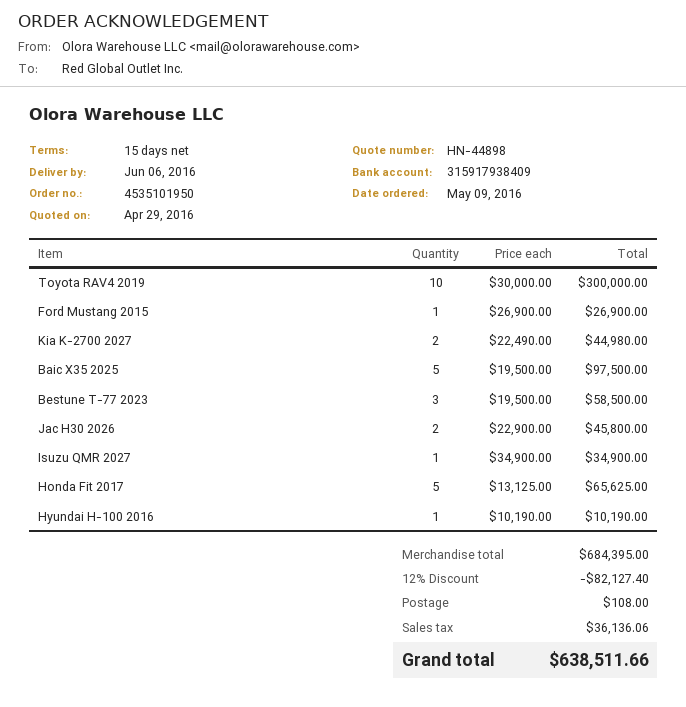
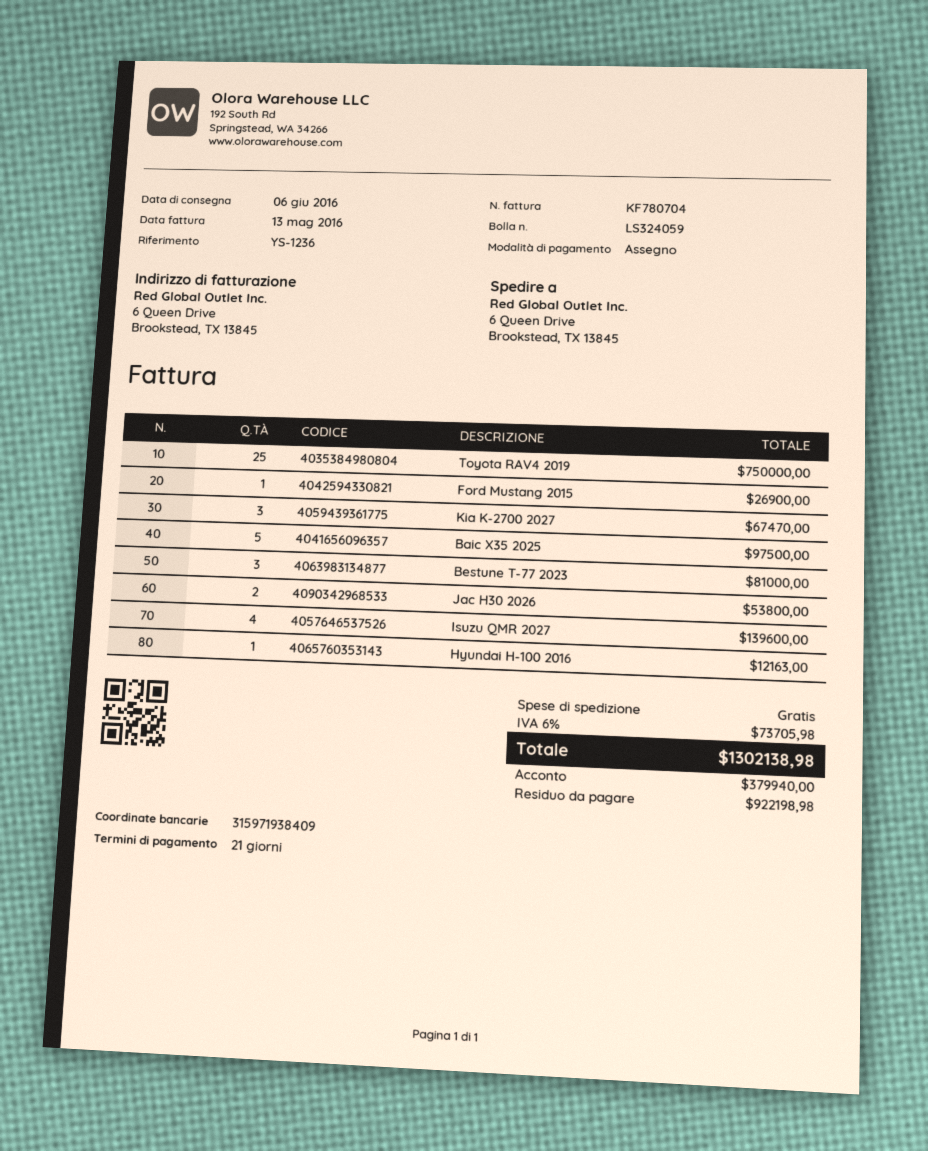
payment terms: 15 days -> 21 days
bank account: 315917938409 -> 315971938409
Toyota RAV4 2019: 10 for 300000.00 -> 25 for 750000.00
Kia K-2700 2027: 2 for 44980.00 -> 3 for 67470.00
Bestune T-77 2023: 3 for 58500.00 -> 3 for 81000.00
Jac H30 2026: 2 for 45800.00 -> 2 for 53800.00
Isuzu QMR 2027: 1 for 34900.00 -> 4 for 139600.00
Honda Fit 2017: 5 for 65625.00 -> none
Hyundai H-100 2016: 1 for 10190.00 -> 1 for 12163.00
discount: 12% = 82127.40 -> none
shipping: 108.00 -> 0.00
tax: 36136.06 -> 73705.98
total: 638511.66 -> 1302138.98

